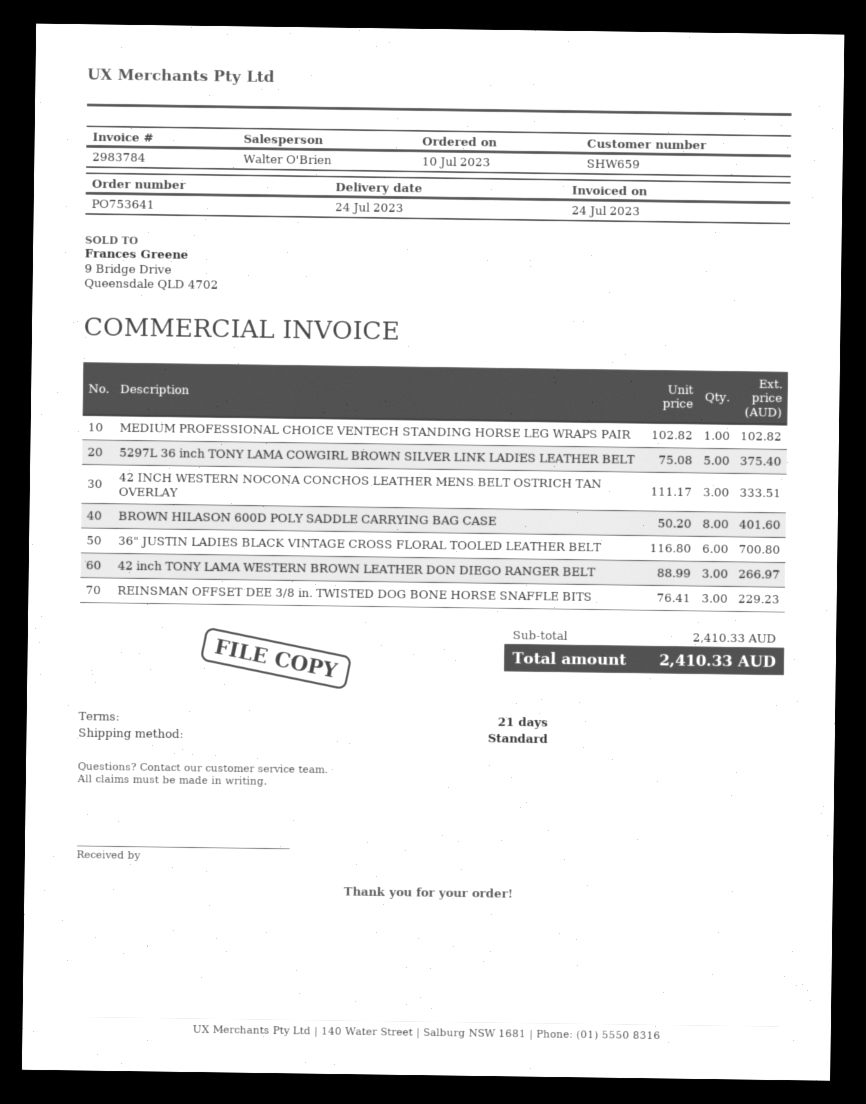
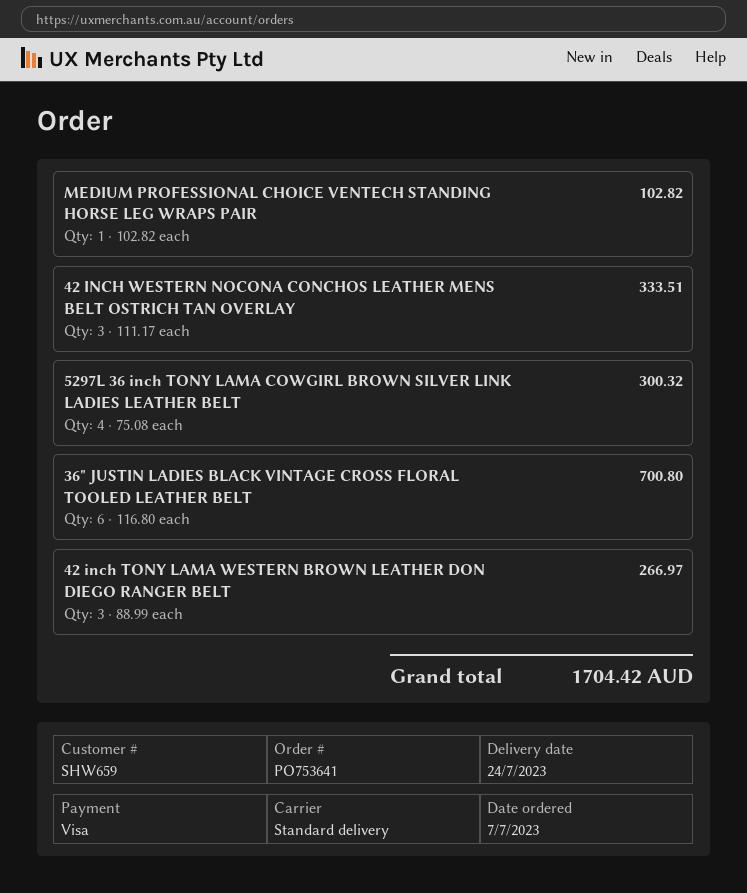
order date: 2023-07-10 -> 2023-07-07
5297L 36 inch TONY LAMA COWGIRL BROWN SILVER LINK LADIES LEATHER BELT: 5 x 75.08 = 375.40 -> 4 x 75.08 = 300.32
BROWN HILASON 600D POLY SADDLE CARRYING BAG CASE: 8 x 50.20 = 401.60 -> none
REINSMAN OFFSET DEE 3/8 in. TWISTED DOG BONE HORSE SNAFFLE BITS: 3 x 76.41 = 229.23 -> none
total: 2410.33 -> 1704.42

